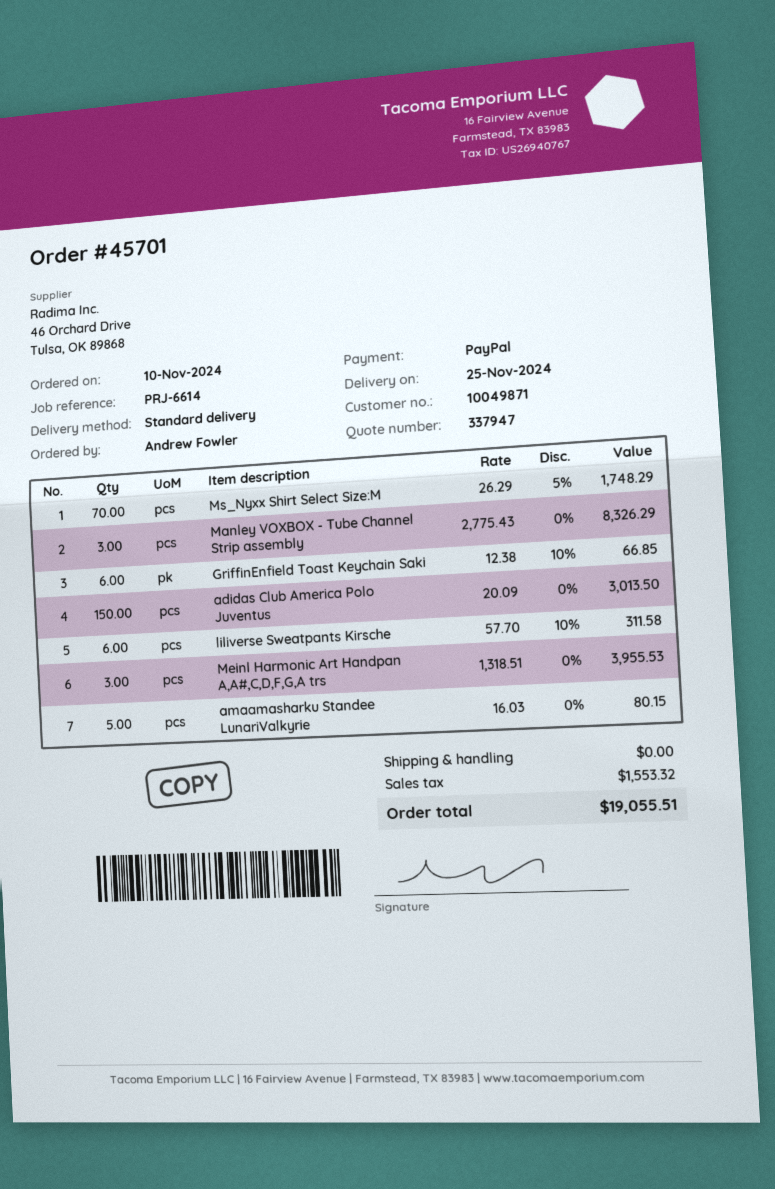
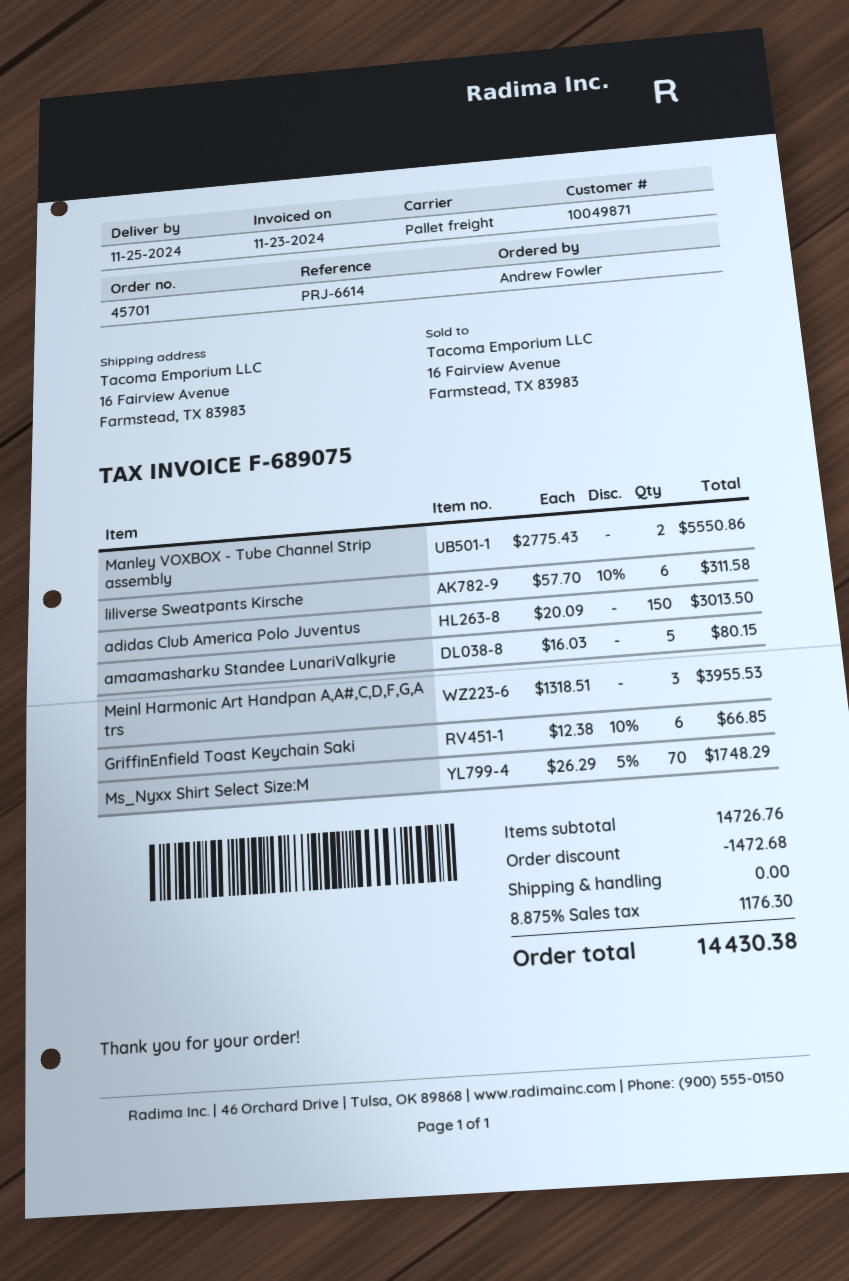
shipping method: standard -> pallet freight
Manley VOXBOX - Tube Channel Strip assembly: 3 x 2775.43 = 8326.29 -> 2 x 2775.43 = 5550.86
discount: none -> 1472.68
tax: 1553.32 -> 1176.30
total: 19055.51 -> 14430.38

